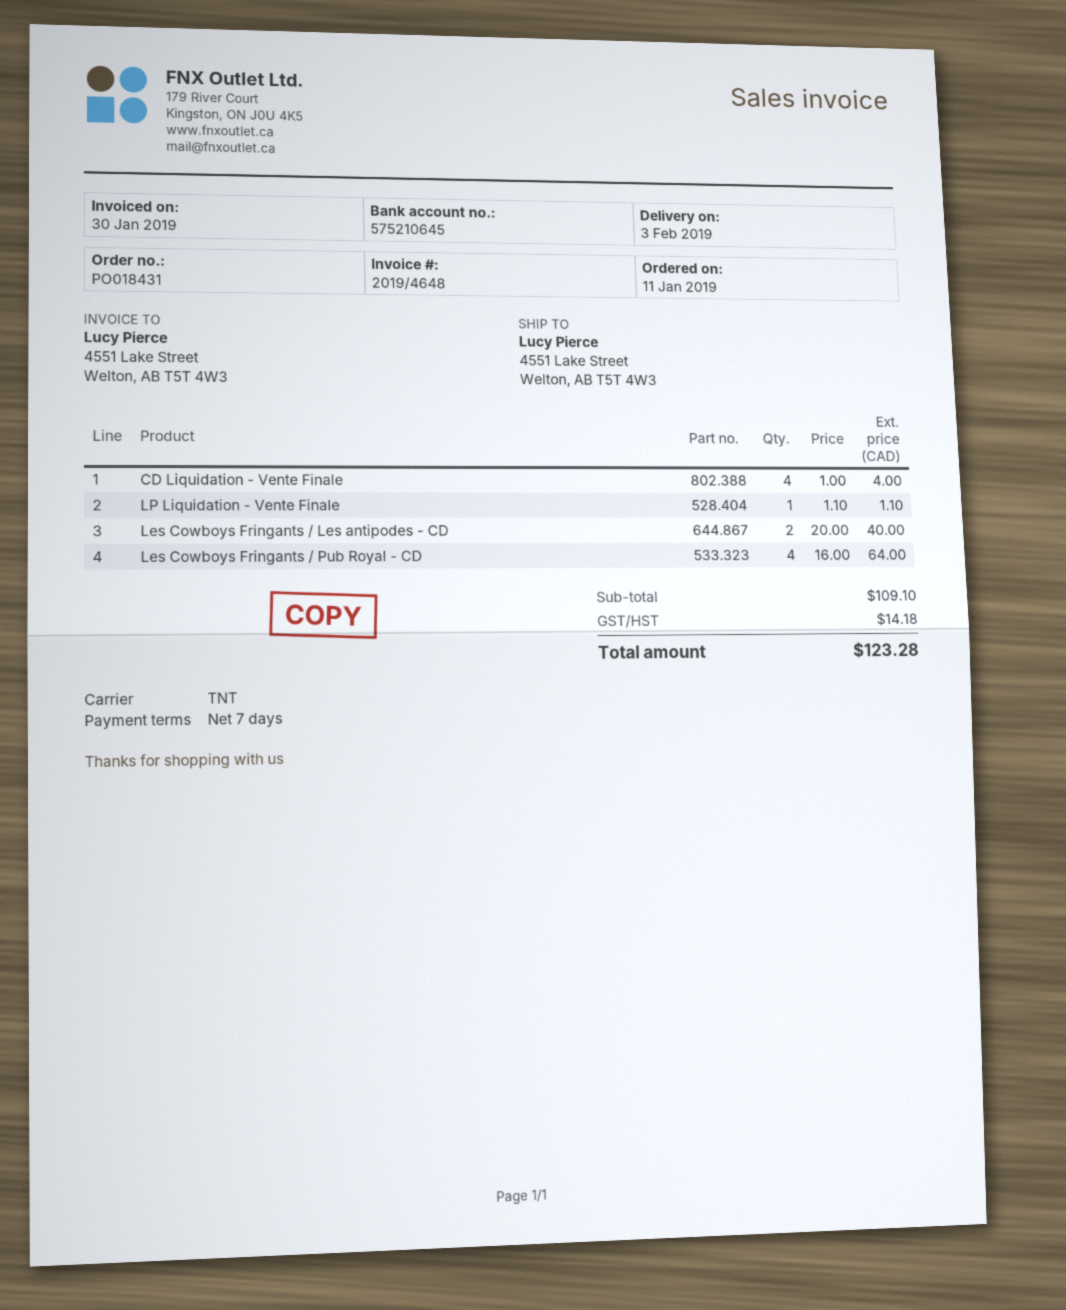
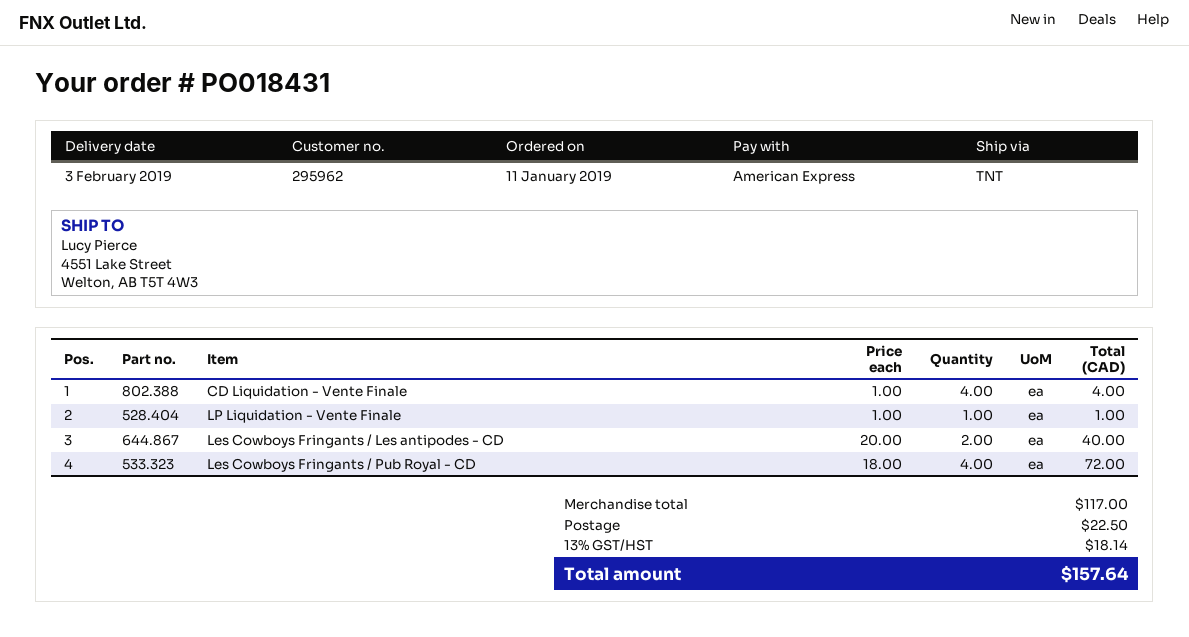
LP Liquidation - Vente Finale: 1 x 1.10 = 1.10 -> 1 x 1.00 = 1.00
Les Cowboys Fringants / Pub Royal - CD: 4 x 16.00 = 64.00 -> 4 x 18.00 = 72.00
subtotal: 109.10 -> 117.00
shipping: none -> 22.50
tax: 14.18 -> 18.14
total: 123.28 -> 157.64

